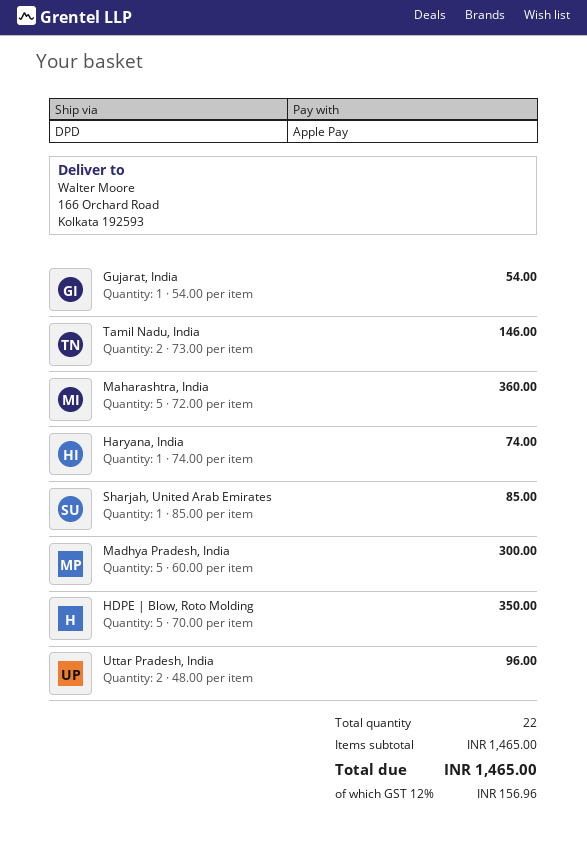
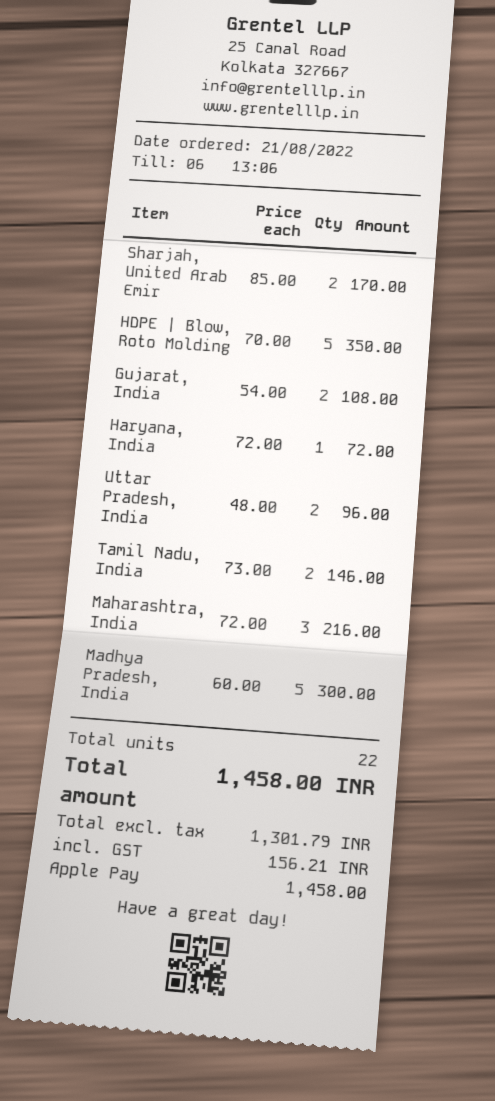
Gujarat, India: 1 x 54.00 = 54.00 -> 2 x 54.00 = 108.00
Maharashtra, India: 5 x 72.00 = 360.00 -> 3 x 72.00 = 216.00
Haryana, India: 1 x 74.00 = 74.00 -> 1 x 72.00 = 72.00
Sharjah, United Arab Emirates: 1 x 85.00 = 85.00 -> 2 x 85.00 = 170.00
tax: 156.96 -> 156.21
total: 1465.00 -> 1458.00

